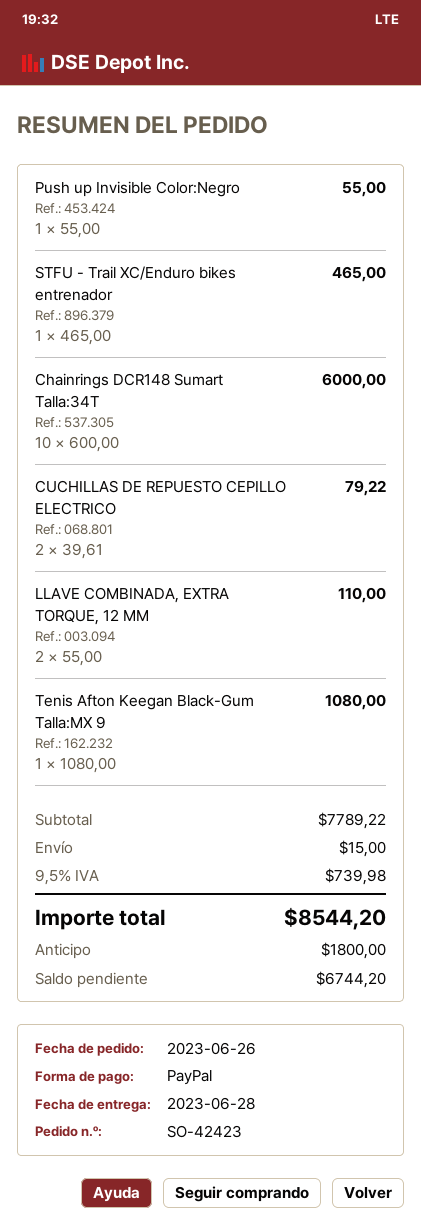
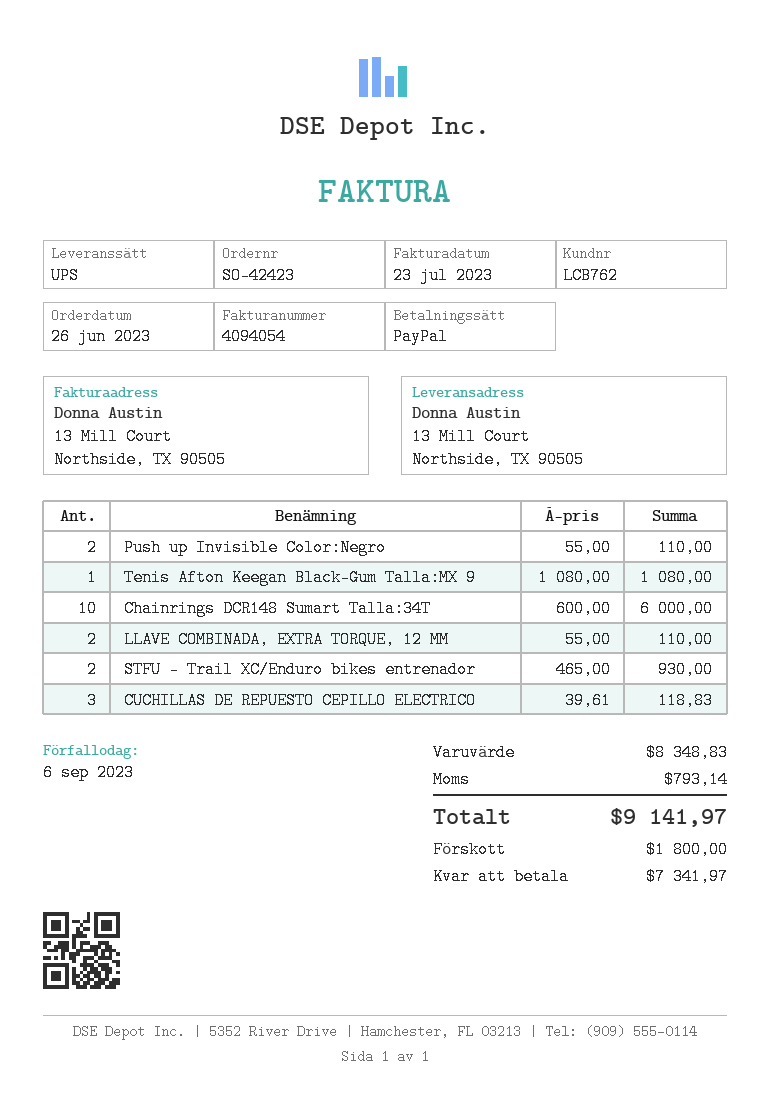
Push up Invisible Color:Negro: 1 x 55.00 = 55.00 -> 2 x 55.00 = 110.00
STFU - Trail XC/Enduro bikes entrenador: 1 x 465.00 = 465.00 -> 2 x 465.00 = 930.00
CUCHILLAS DE REPUESTO CEPILLO ELECTRICO: 2 x 39.61 = 79.22 -> 3 x 39.61 = 118.83
subtotal: 7789.22 -> 8348.83
shipping: 15.00 -> none
tax: 739.98 -> 793.14
total: 8544.20 -> 9141.97
balance: 6744.20 -> 7341.97

